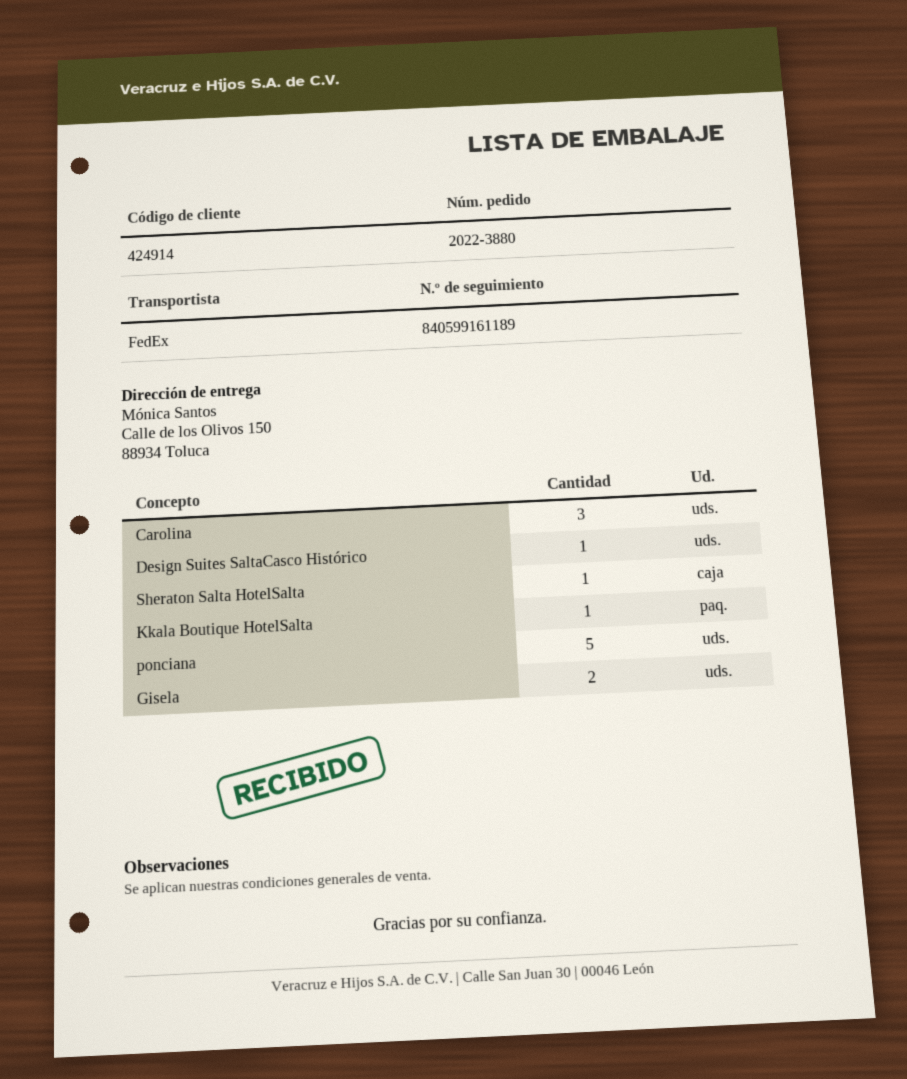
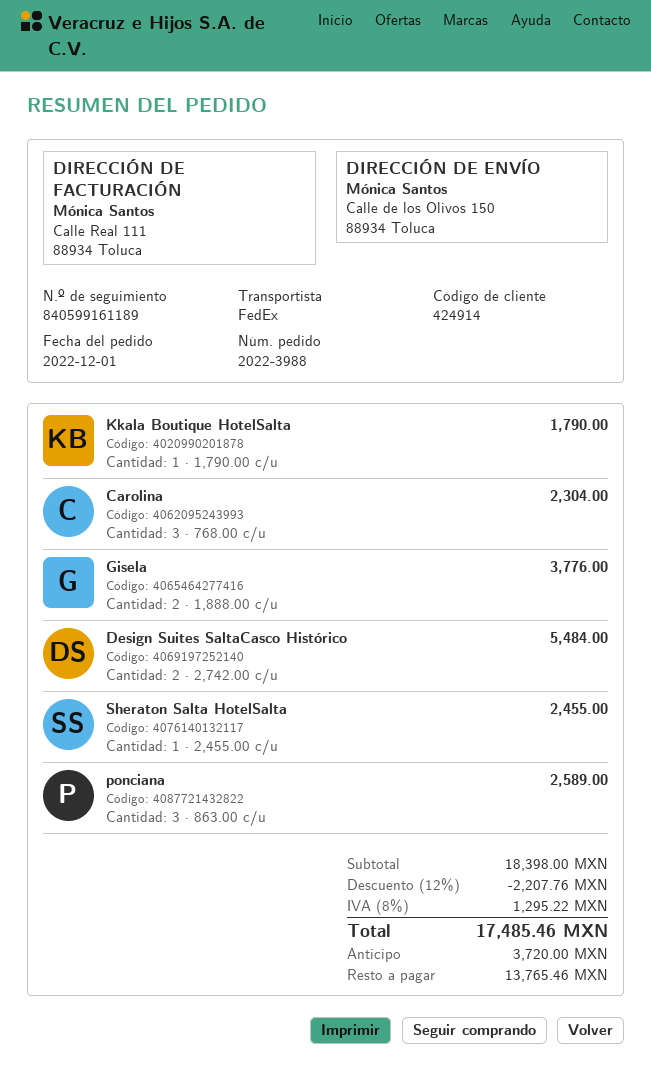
order number: 2022-3880 -> 2022-3988
Design Suites SaltaCasco Histórico: 1 -> 2
ponciana: 5 -> 3

